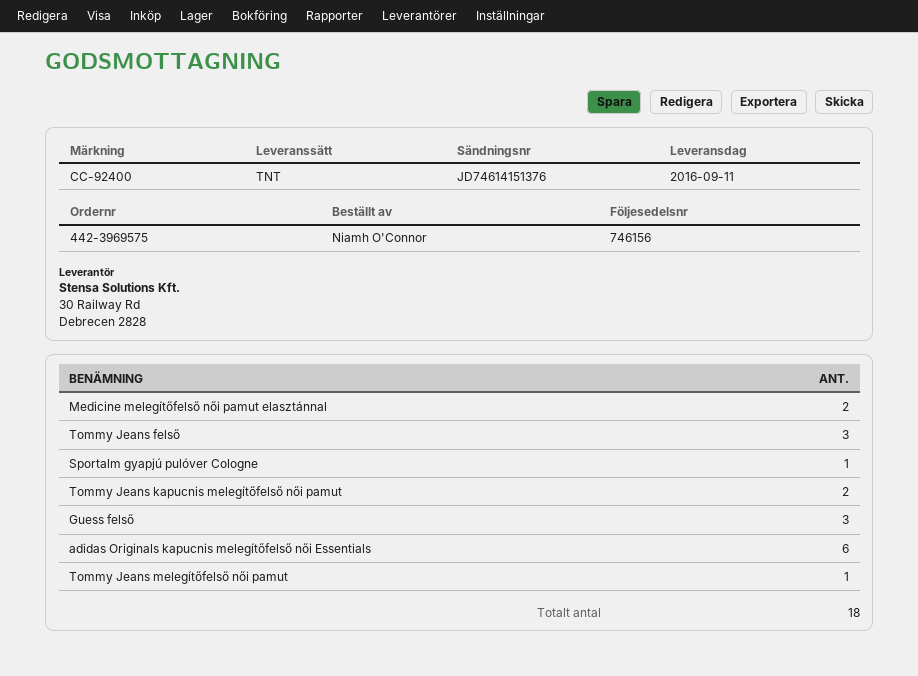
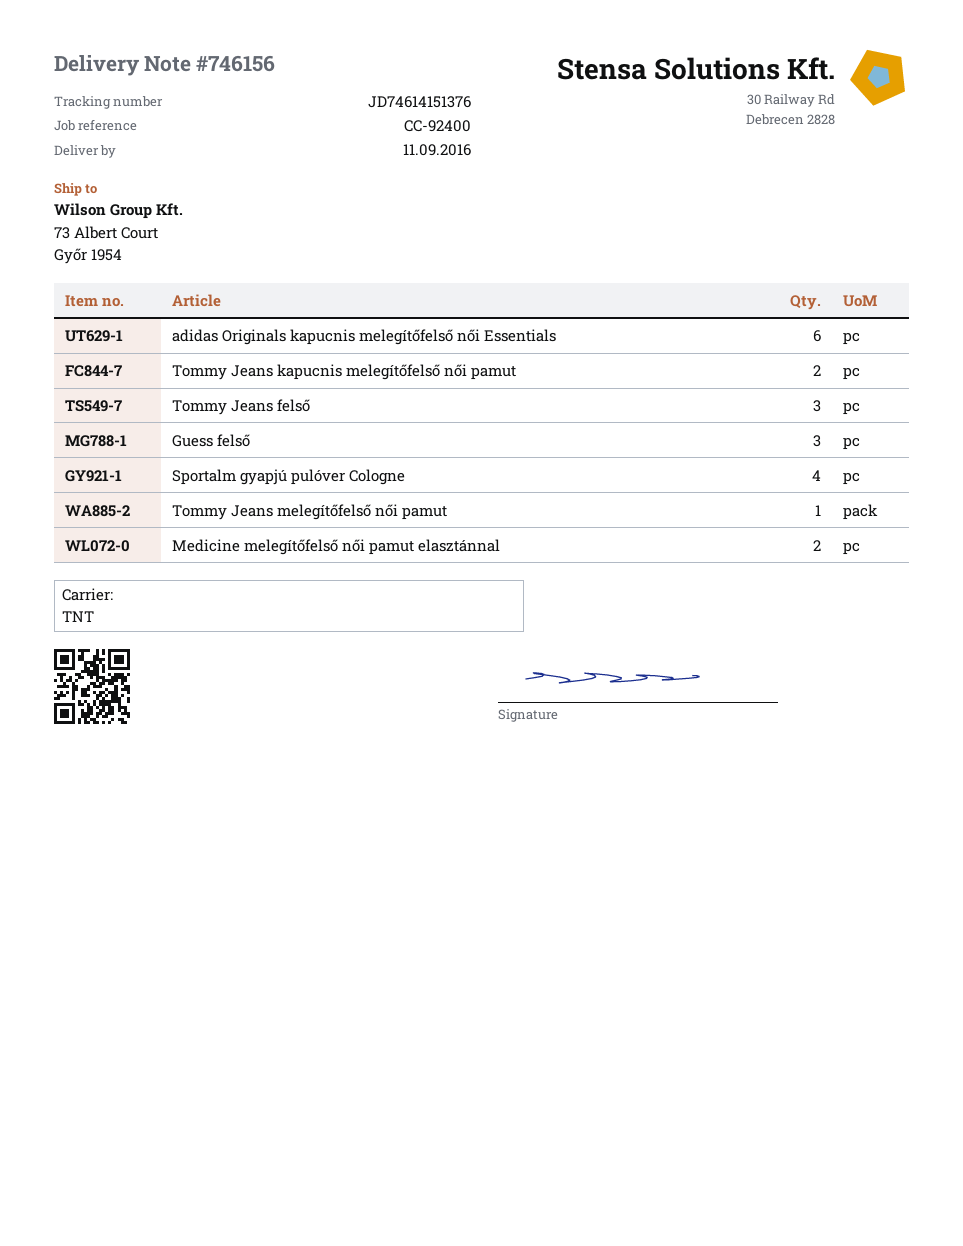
Sportalm gyapjú pulóver Cologne: 1 -> 4

